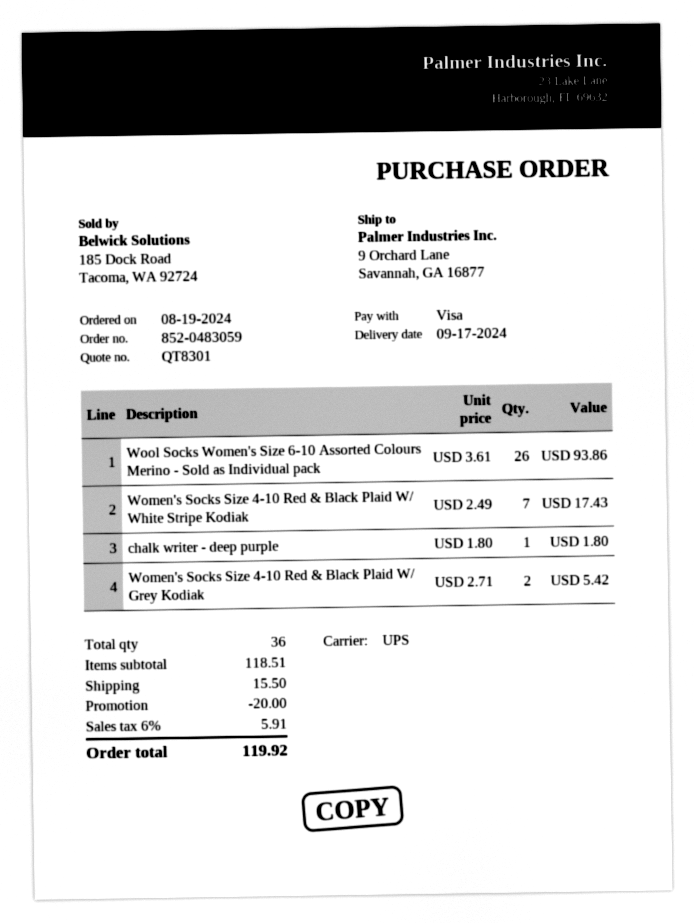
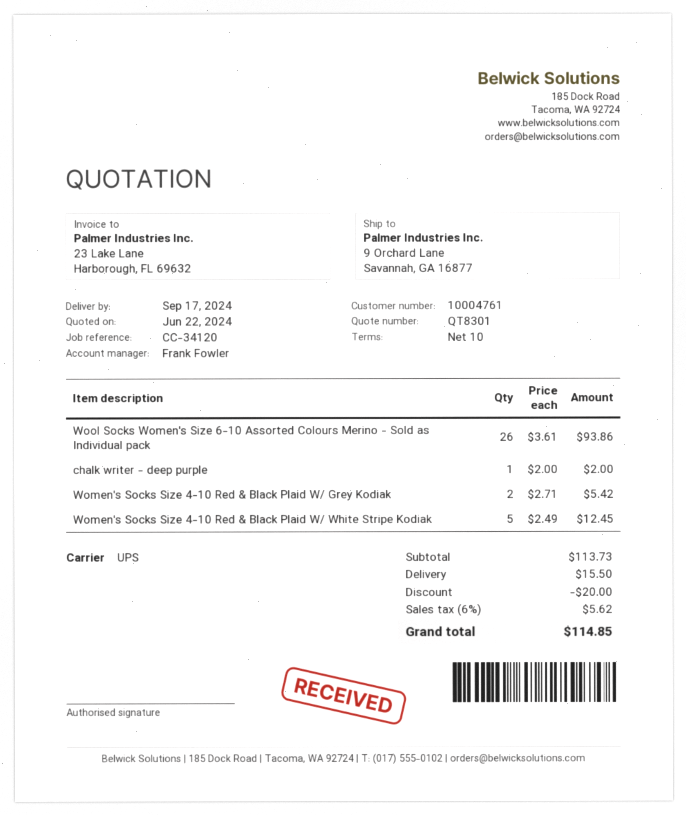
Women's Socks Size 4-10 Red & Black Plaid W/ White Stripe Kodiak: 7 x 2.49 = 17.43 -> 5 x 2.49 = 12.45
chalk writer - deep purple: 1 x 1.80 = 1.80 -> 1 x 2.00 = 2.00
subtotal: 118.51 -> 113.73
tax: 6% = 5.91 -> 6% = 5.62
total: 119.92 -> 114.85

